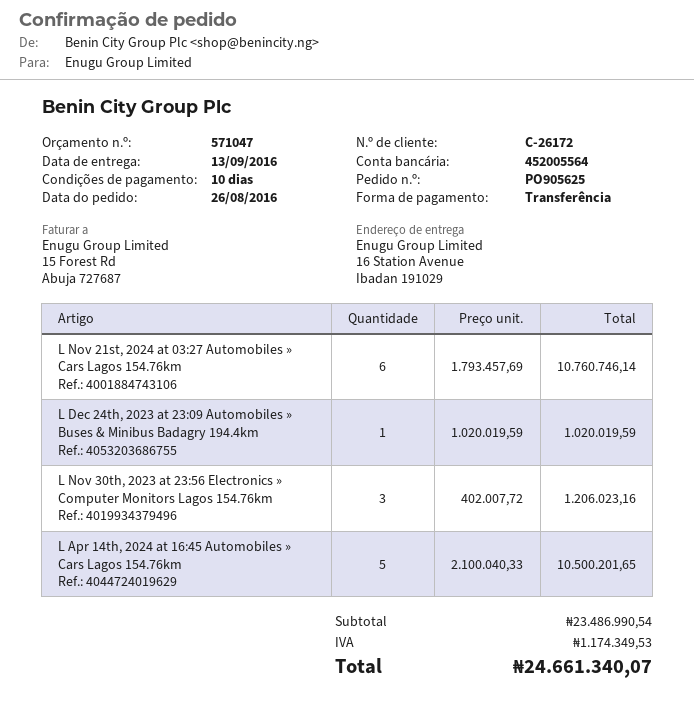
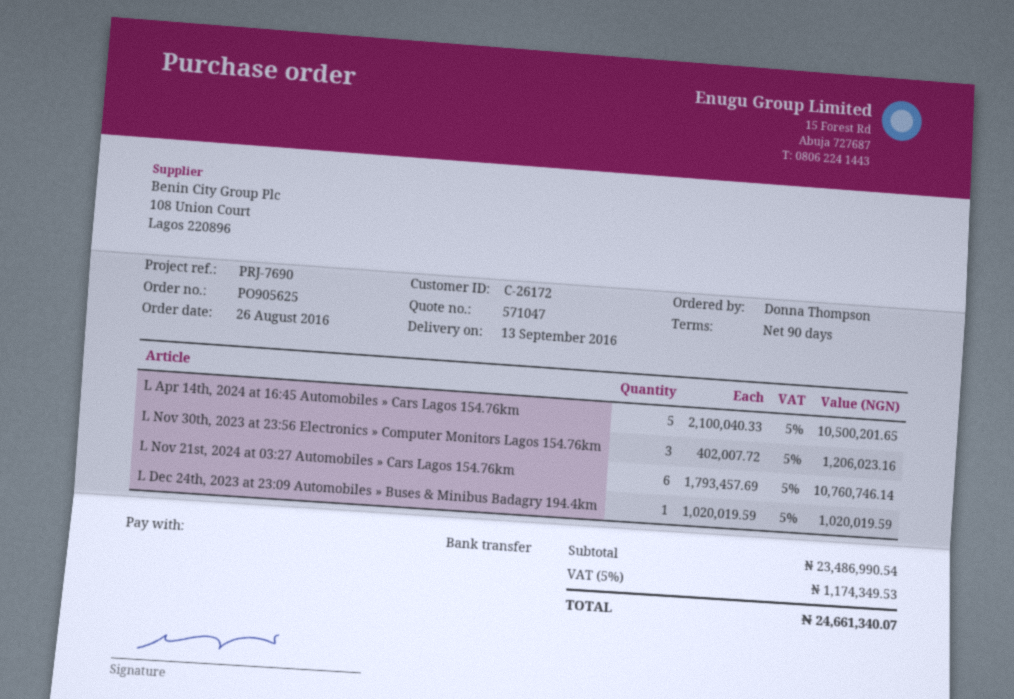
payment terms: 10 days -> 90 days

